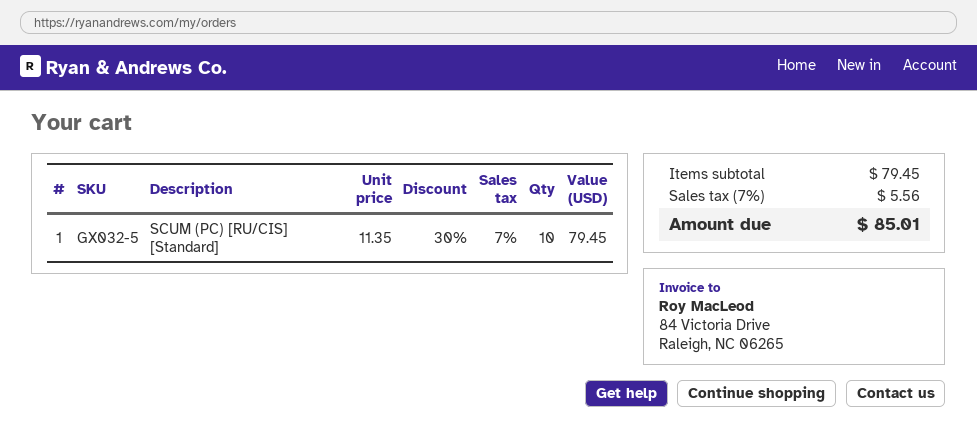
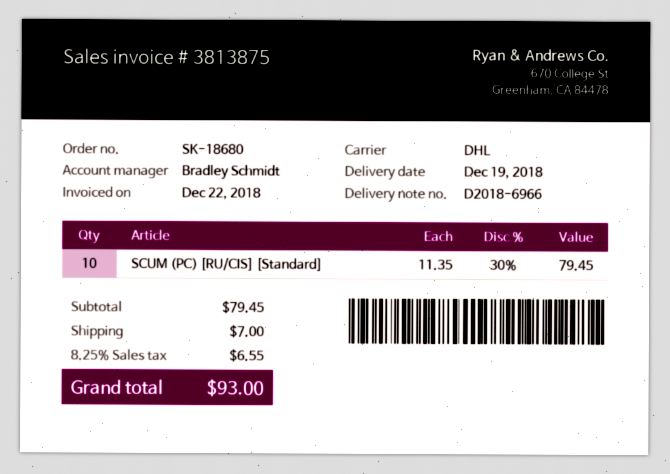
shipping: none -> 7.00
tax: 7% = 5.56 -> 8.25% = 6.55
total: 85.01 -> 93.00

